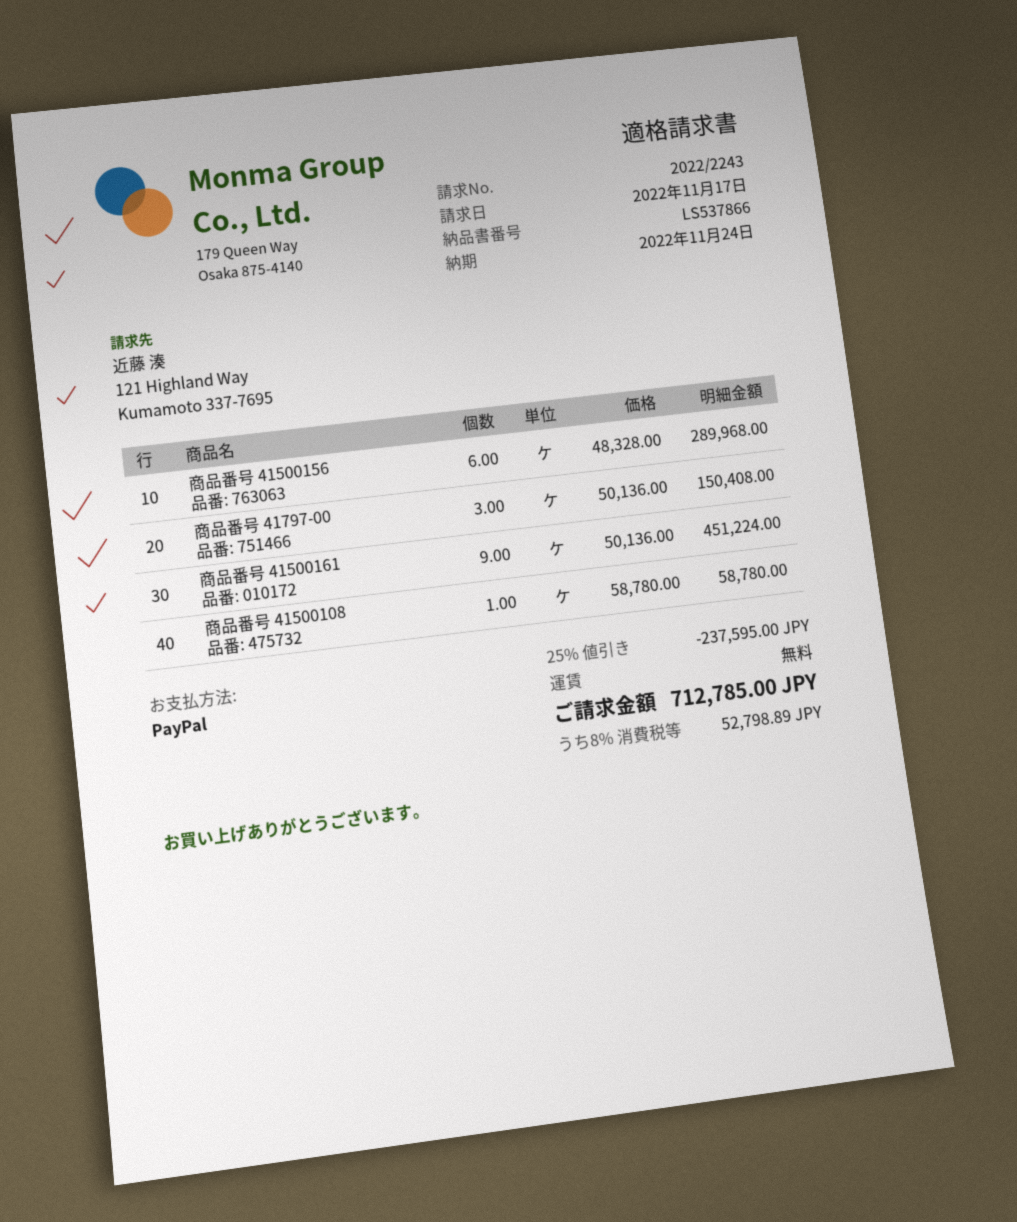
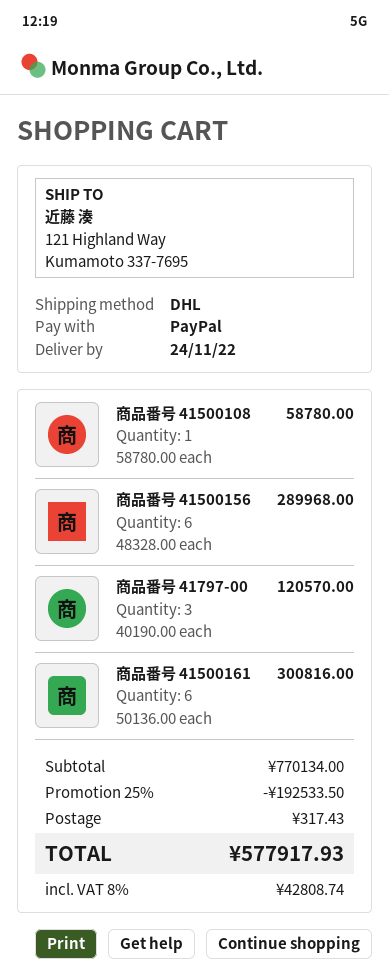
商品番号 41797-00: 3 x 50136.00 = 150408.00 -> 3 x 40190.00 = 120570.00
商品番号 41500161: 9 x 50136.00 = 451224.00 -> 6 x 50136.00 = 300816.00
discount: 25% = 237595.00 -> 25% = 192533.50
shipping: 0.00 -> 317.43
tax: 8% = 52798.89 -> 8% = 42808.74
total: 712785.00 -> 577917.93

